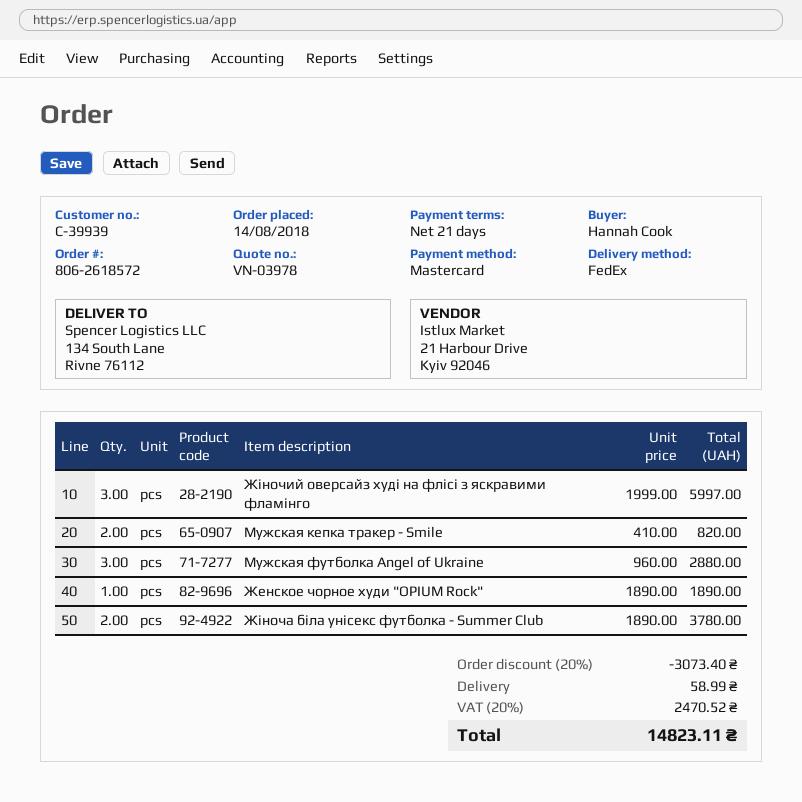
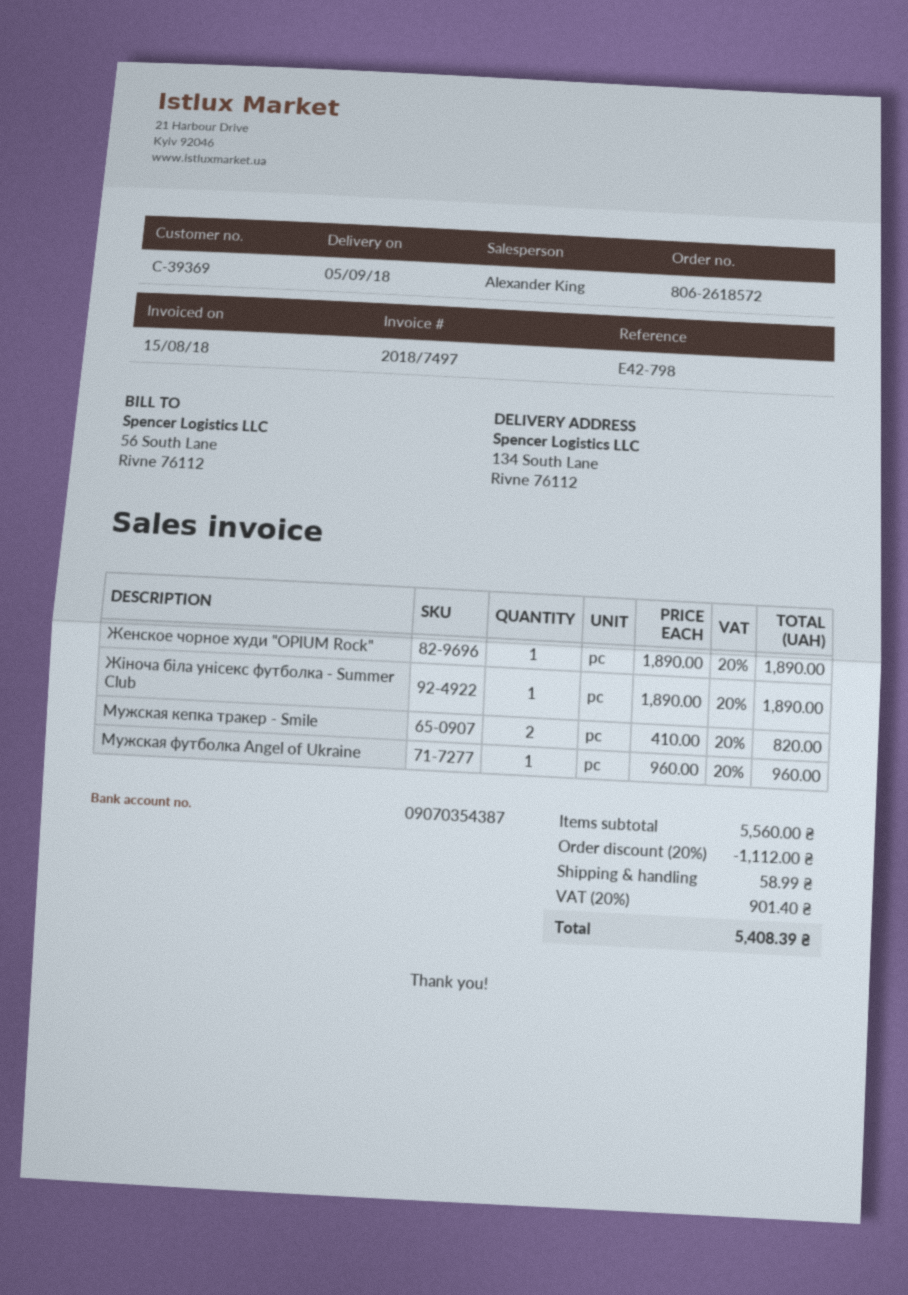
customer number: C-39939 -> C-39369
Жіночий оверсайз худі на флісі з яскравими фламінго: 3 x 1999.00 = 5997.00 -> none
Мужская футболка Angel of Ukraine: 3 x 960.00 = 2880.00 -> 1 x 960.00 = 960.00
Жіноча біла унісекс футболка - Summer Club: 2 x 1890.00 = 3780.00 -> 1 x 1890.00 = 1890.00
discount: 20% = 3073.40 -> 20% = 1112.00
tax: 20% = 2470.52 -> 20% = 901.40
total: 14823.11 -> 5408.39

